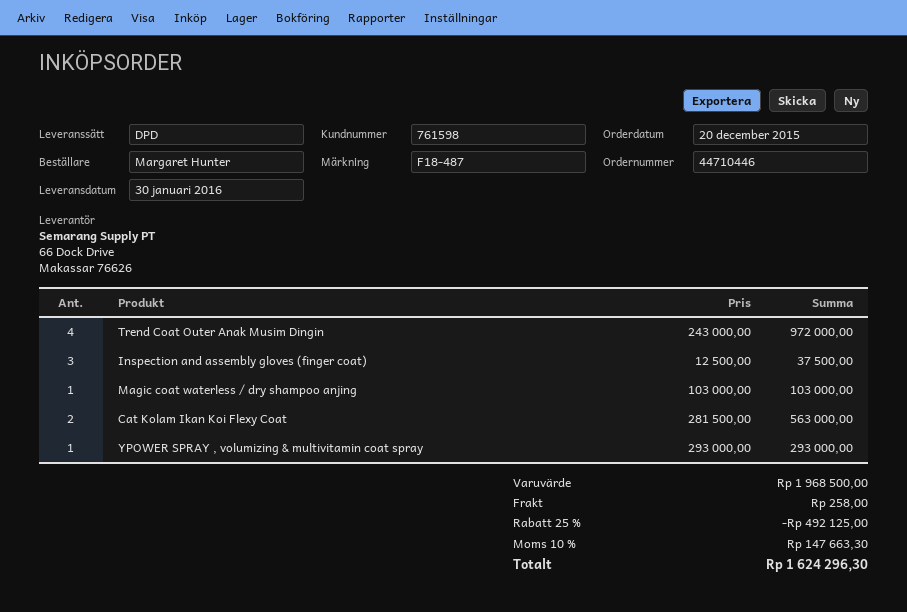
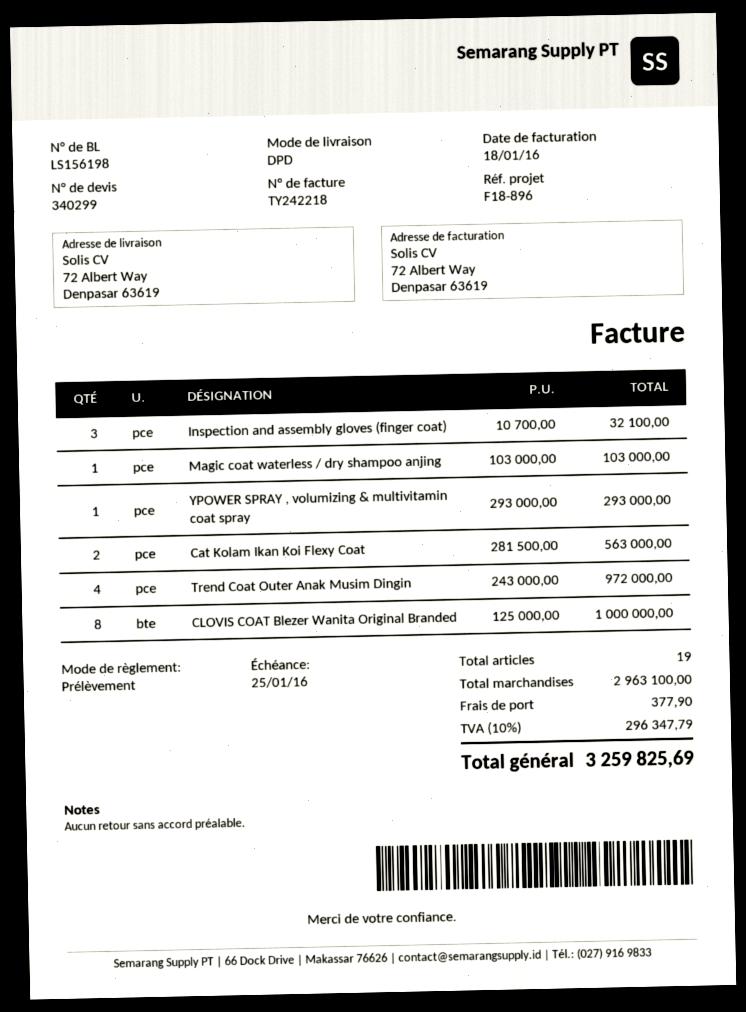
reference: F18-487 -> F18-896
Inspection and assembly gloves (finger coat): 3 x 12500.00 = 37500.00 -> 3 x 10700.00 = 32100.00
CLOVIS COAT Blezer Wanita Original Branded: none -> 8 x 125000.00 = 1000000.00
subtotal: 1968500.00 -> 2963100.00
discount: 25% = 492125.00 -> none
shipping: 258.00 -> 377.90
tax: 10% = 147663.30 -> 10% = 296347.79
total: 1624296.30 -> 3259825.69

